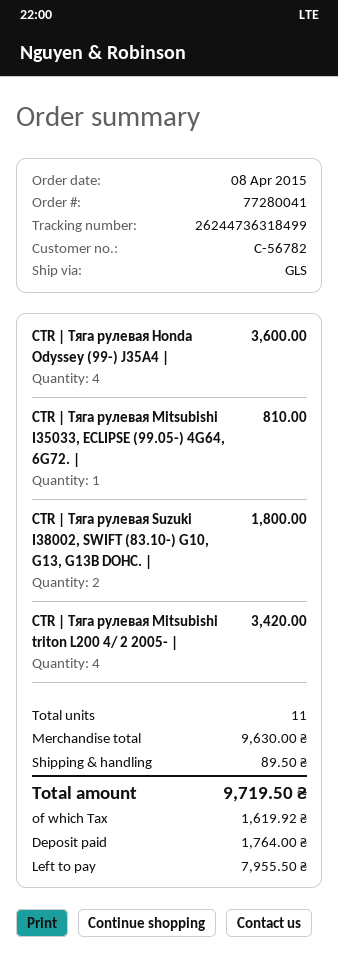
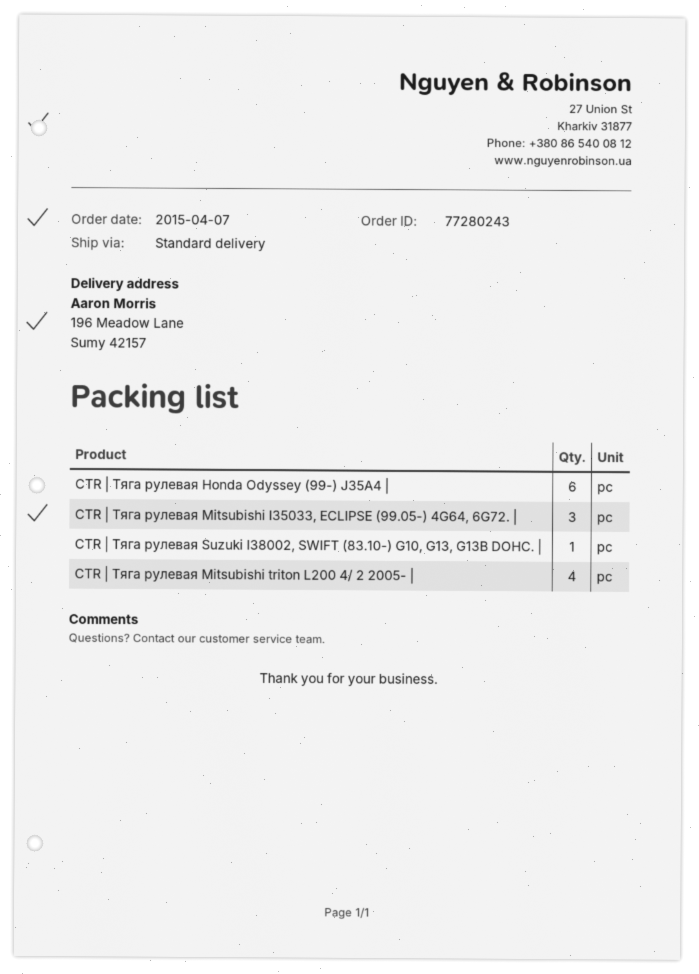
order number: 77280041 -> 77280243
order date: 2015-04-08 -> 2015-04-07
shipping method: GLS -> standard
CTR | Тяга рулевая Honda Odyssey (99-) J35A4 |: 4 -> 6
CTR | Тяга рулевая Mitsubishi I35033, ECLIPSE (99.05-) 4G64, 6G72. |: 1 -> 3
CTR | Тяга рулевая Suzuki I38002, SWIFT (83.10-) G10, G13, G13B DOHC. |: 2 -> 1

